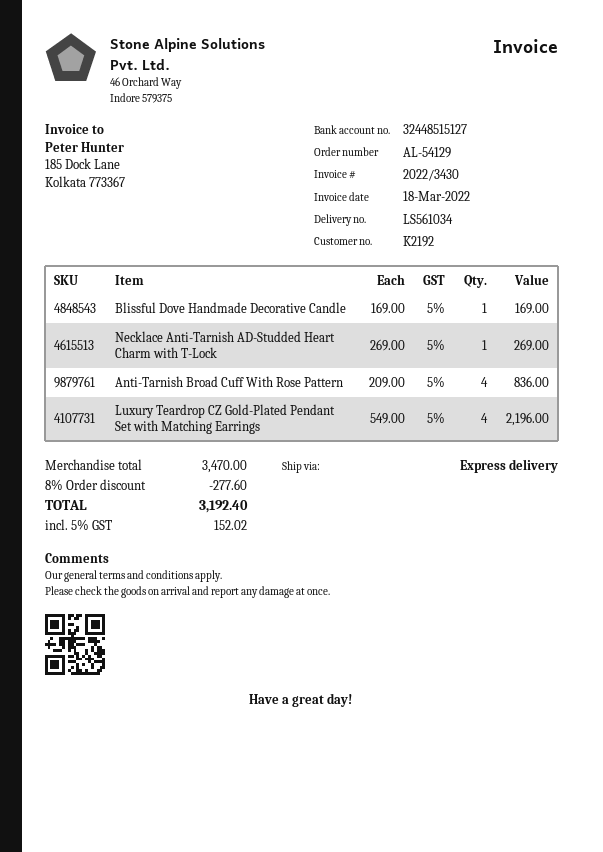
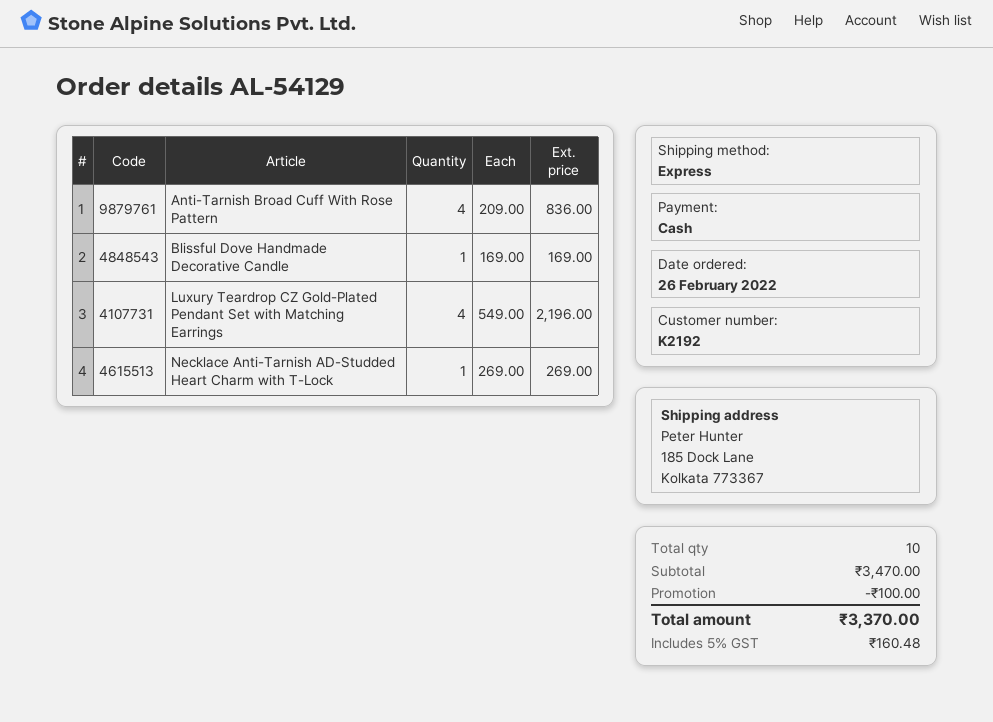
discount: 277.60 -> 100.00
tax: 5% = 152.02 -> 5% = 160.48
total: 3192.40 -> 3370.00

